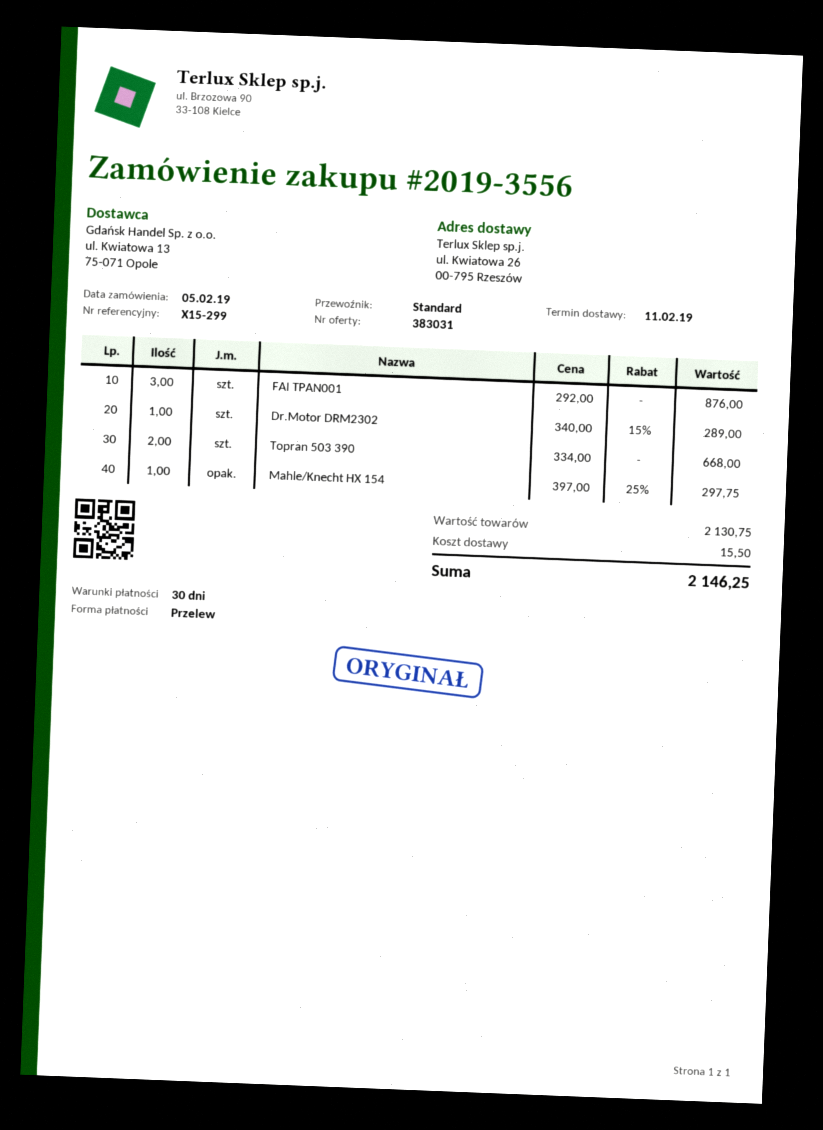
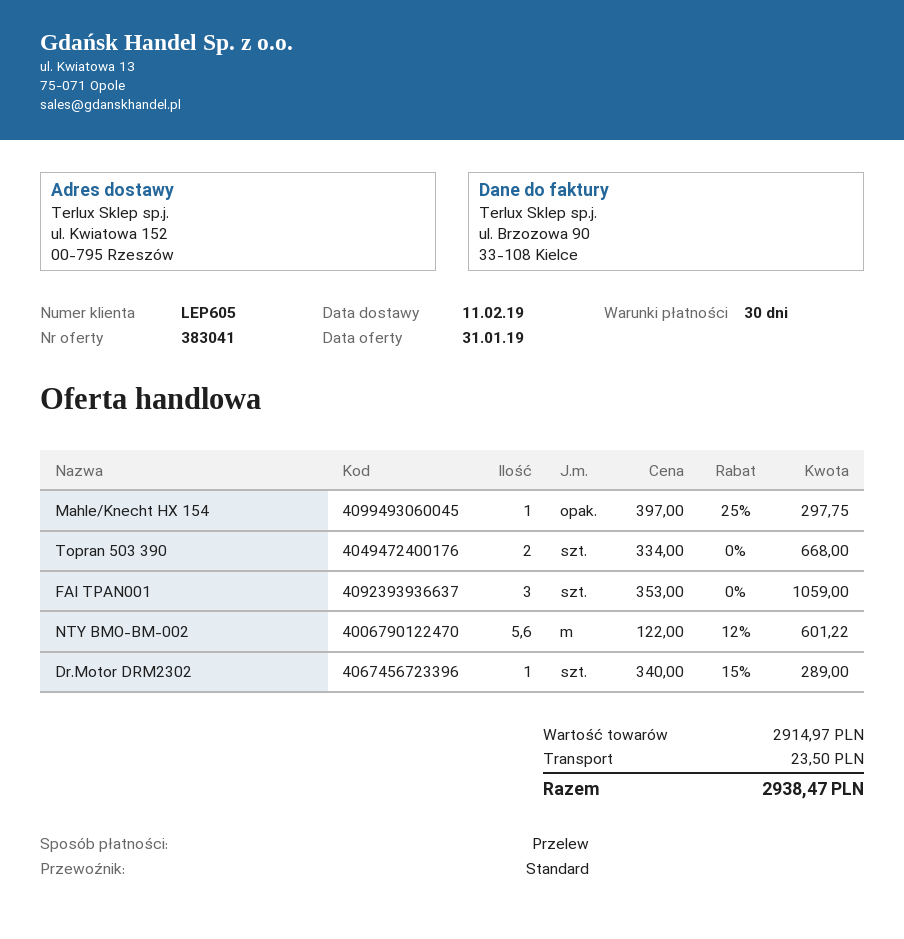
quote number: 383031 -> 383041
ship to: ul. Kwiatowa 26, 00-795 Rzeszów -> ul. Kwiatowa 152, 00-795 Rzeszów
FAI TPAN001: 3 x 292.00 = 876.00 -> 3 x 353.00 = 1059.00
NTY BMO-BM-002: none -> 5.6 x 122.00 - 12% = 601.22
subtotal: 2130.75 -> 2914.97
shipping: 15.50 -> 23.50
total: 2146.25 -> 2938.47

